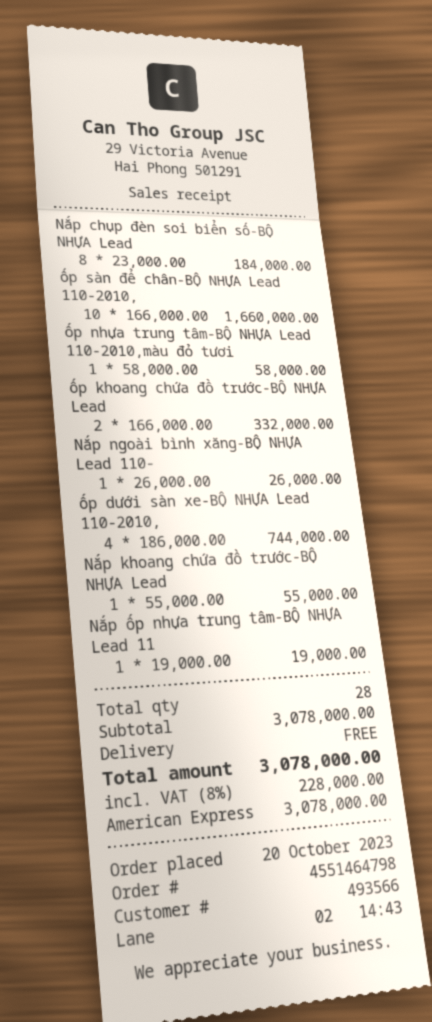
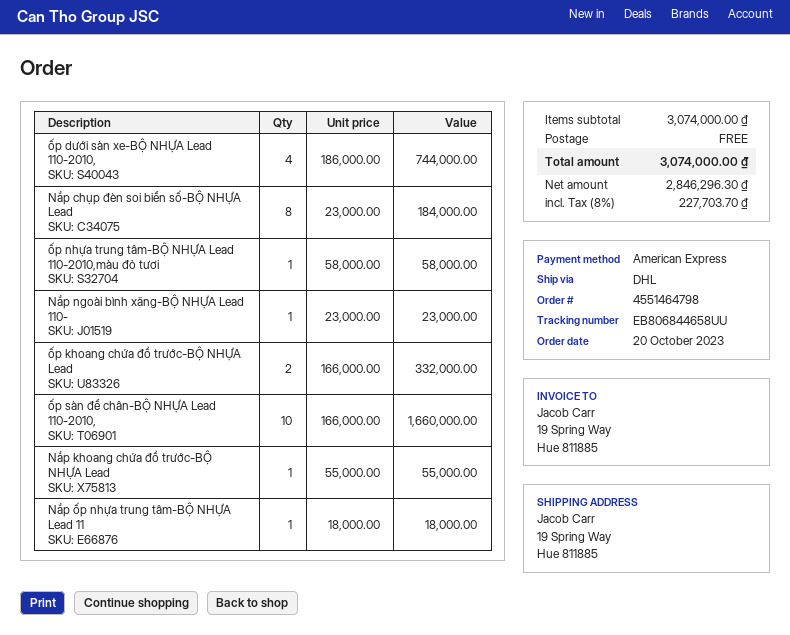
Nắp ngoài bình xăng-BỘ NHỰA Lead 110-: 1 x 26000.00 = 26000.00 -> 1 x 23000.00 = 23000.00
Nắp ốp nhựa trung tâm-BỘ NHỰA Lead 11: 1 x 19000.00 = 19000.00 -> 1 x 18000.00 = 18000.00
subtotal: 3078000.00 -> 3074000.00
tax: 8% = 228000.00 -> 8% = 227703.70
total: 3078000.00 -> 3074000.00

